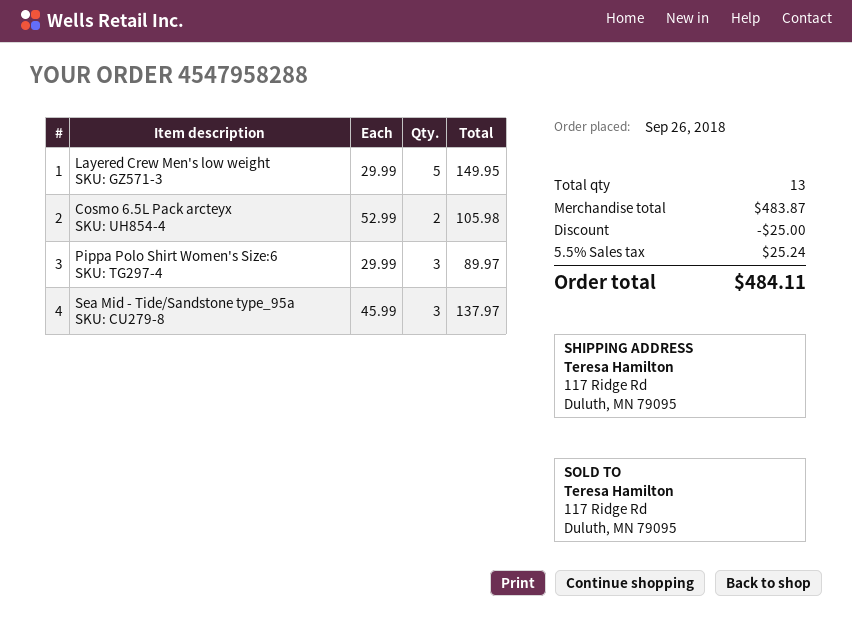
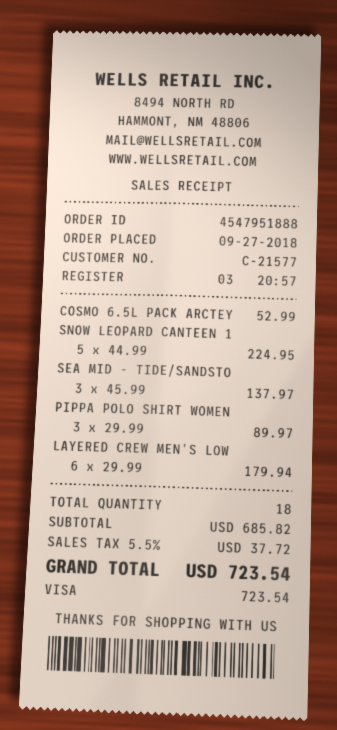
order number: 4547958288 -> 4547951888
order date: 2018-09-26 -> 2018-09-27
Layered Crew Men's low weight: 5 x 29.99 = 149.95 -> 6 x 29.99 = 179.94
Cosmo 6.5L Pack arcteyx: 2 x 52.99 = 105.98 -> 1 x 52.99 = 52.99
SNOW LEOPARD CANTEEN 1: none -> 5 x 44.99 = 224.95
total quantity: 13 -> 18
subtotal: 483.87 -> 685.82
discount: 25.00 -> none
tax: 5.5% = 25.24 -> 5.5% = 37.72
total: 484.11 -> 723.54

